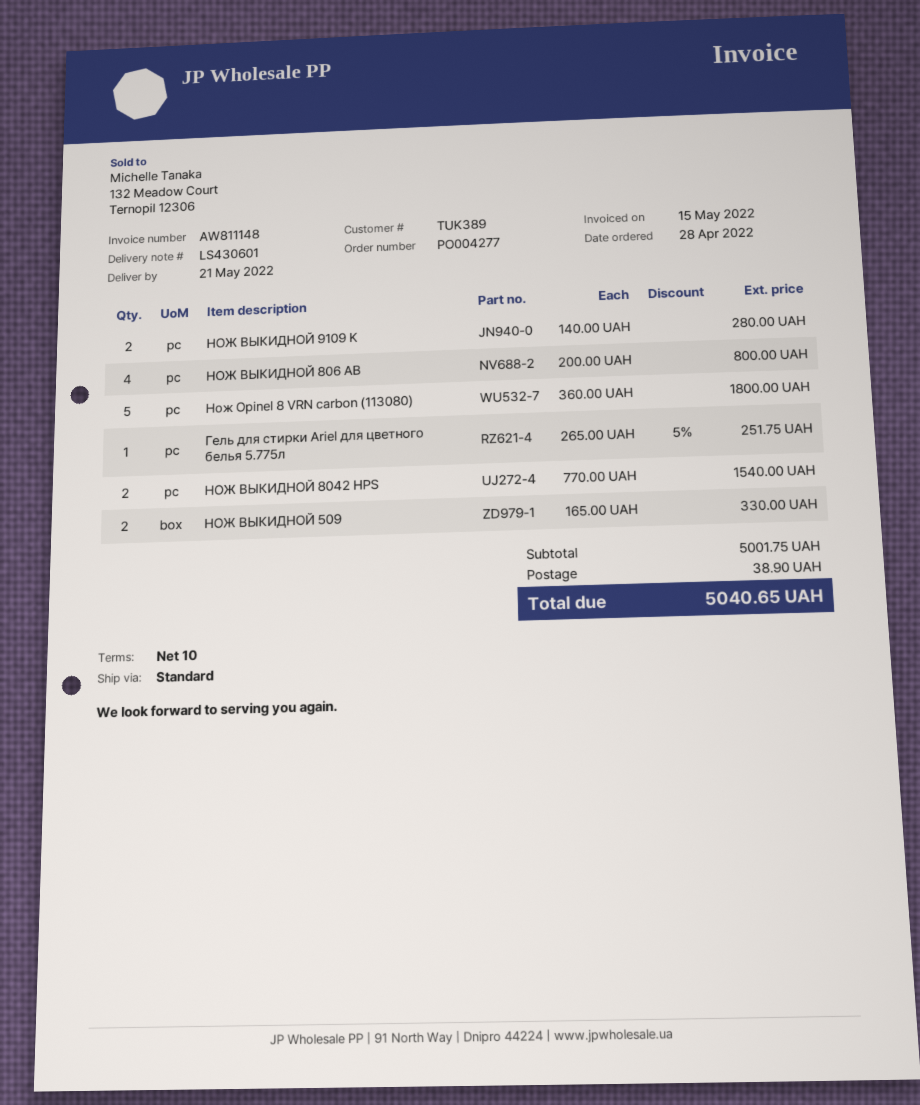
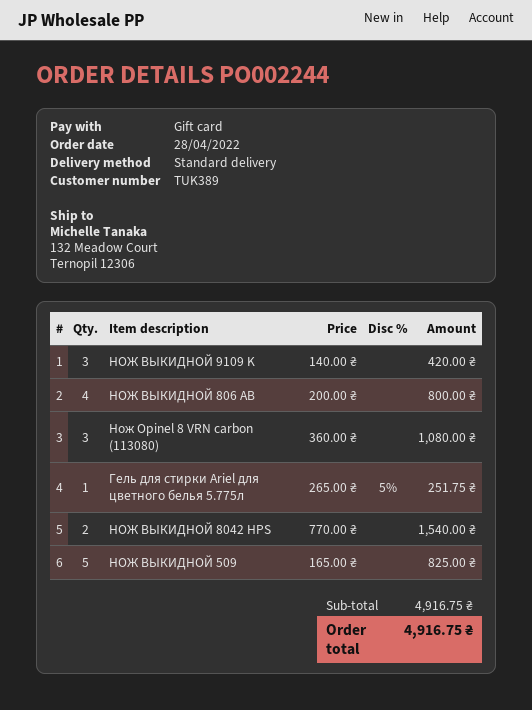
order number: PO004277 -> PO002244
НОЖ ВЫКИДНОЙ 9109 K: 2 x 140.00 = 280.00 -> 3 x 140.00 = 420.00
Нож Opinel 8 VRN carbon (113080): 5 x 360.00 = 1800.00 -> 3 x 360.00 = 1080.00
НОЖ ВЫКИДНОЙ 509: 2 x 165.00 = 330.00 -> 5 x 165.00 = 825.00
subtotal: 5001.75 -> 4916.75
shipping: 38.90 -> none
total: 5040.65 -> 4916.75

